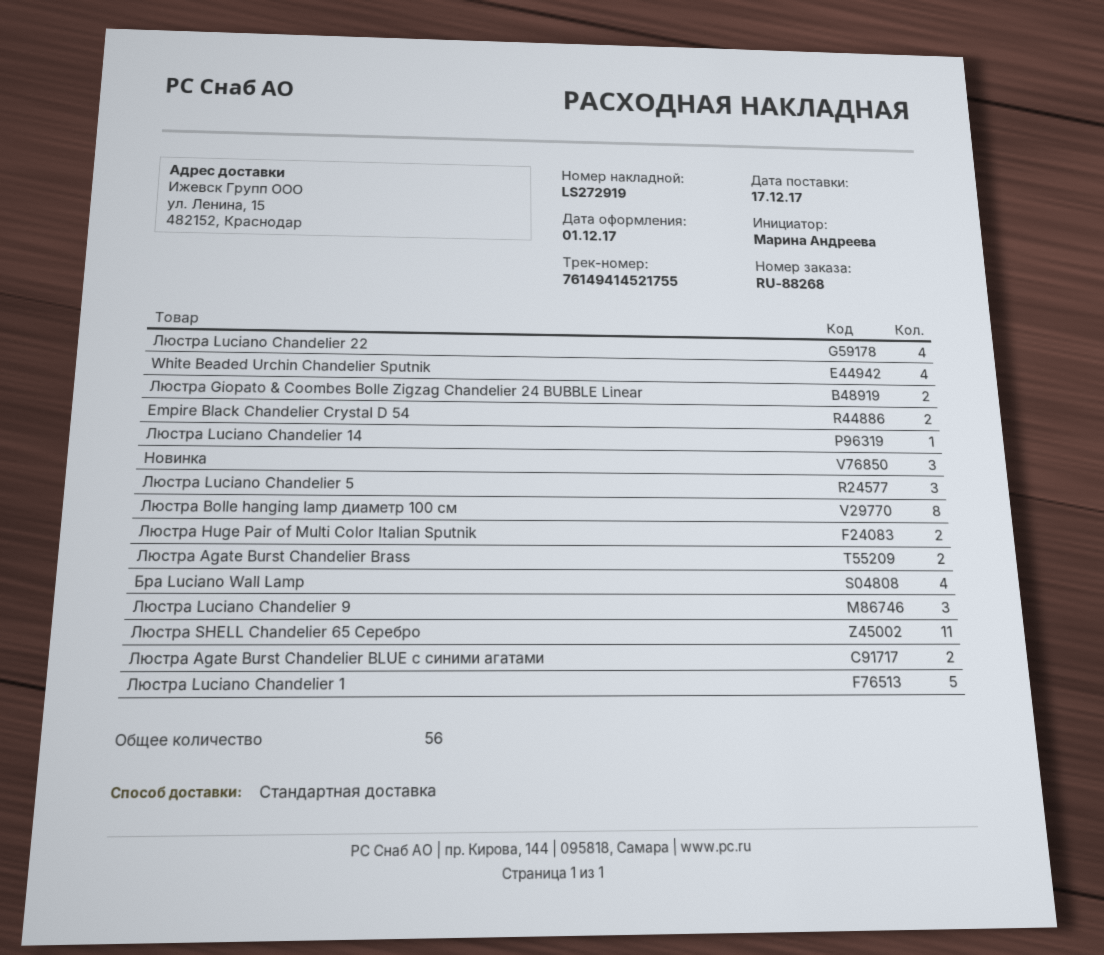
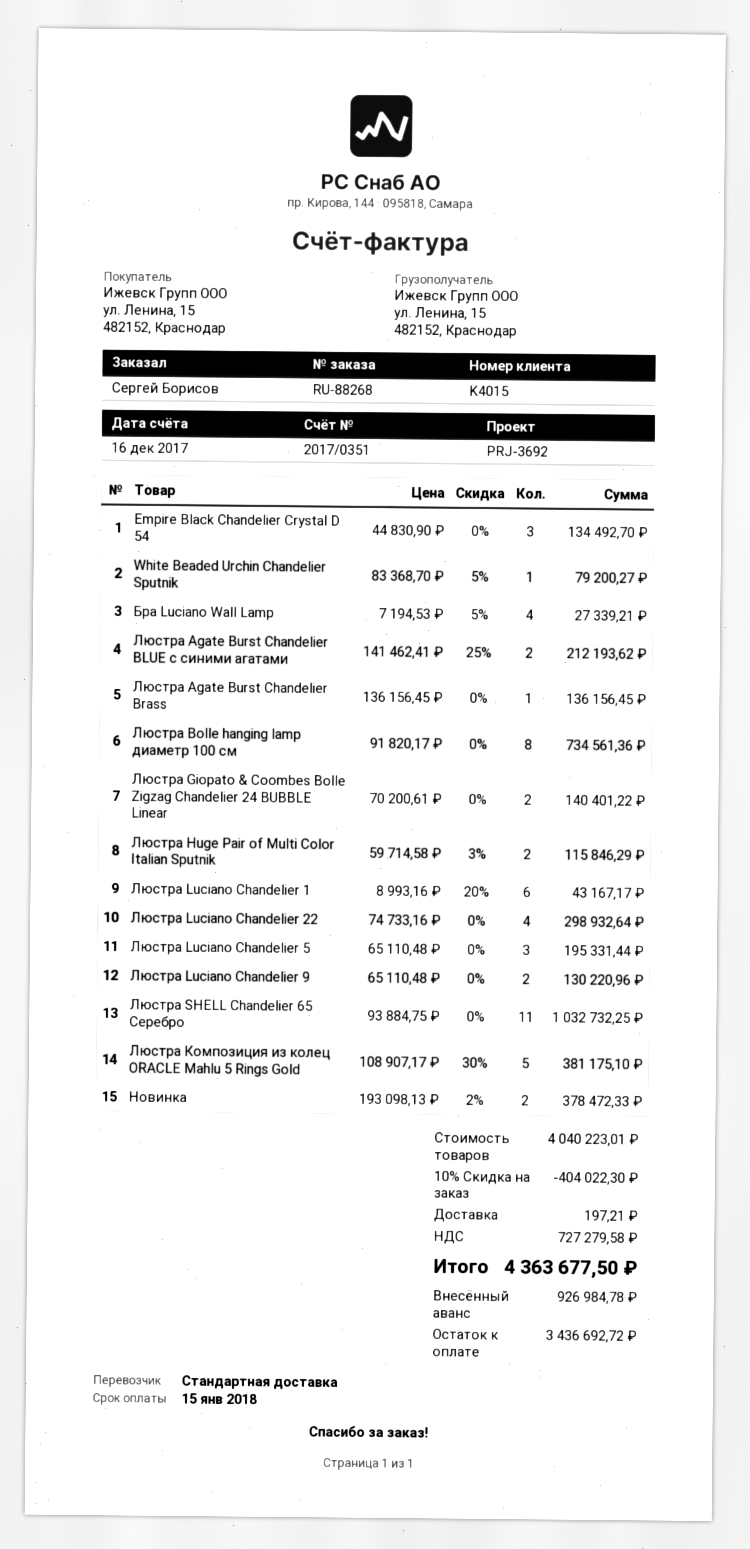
ordered by: Марина Андреева -> Сергей Борисов
White Beaded Urchin Chandelier Sputnik: 4 -> 1
Empire Black Chandelier Crystal D 54: 2 -> 3
Люстра Luciano Chandelier 14: 1 -> none
Новинка: 3 -> 2
Люстра Agate Burst Chandelier Brass: 2 -> 1
Люстра Luciano Chandelier 9: 3 -> 2
Люстра Luciano Chandelier 1: 5 -> 6
Люстра Композиция из колец ORACLE Mahlu 5 Rings Gold: none -> 5

